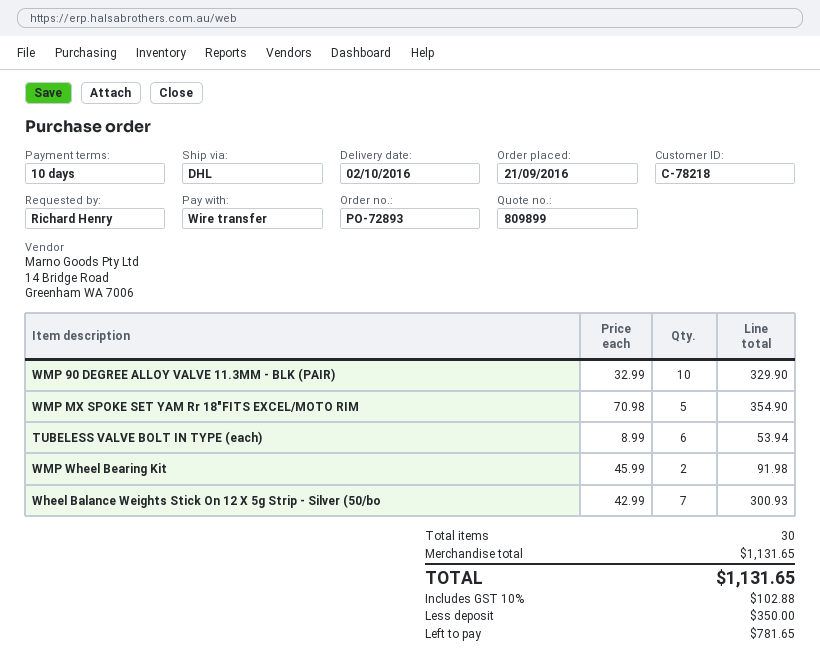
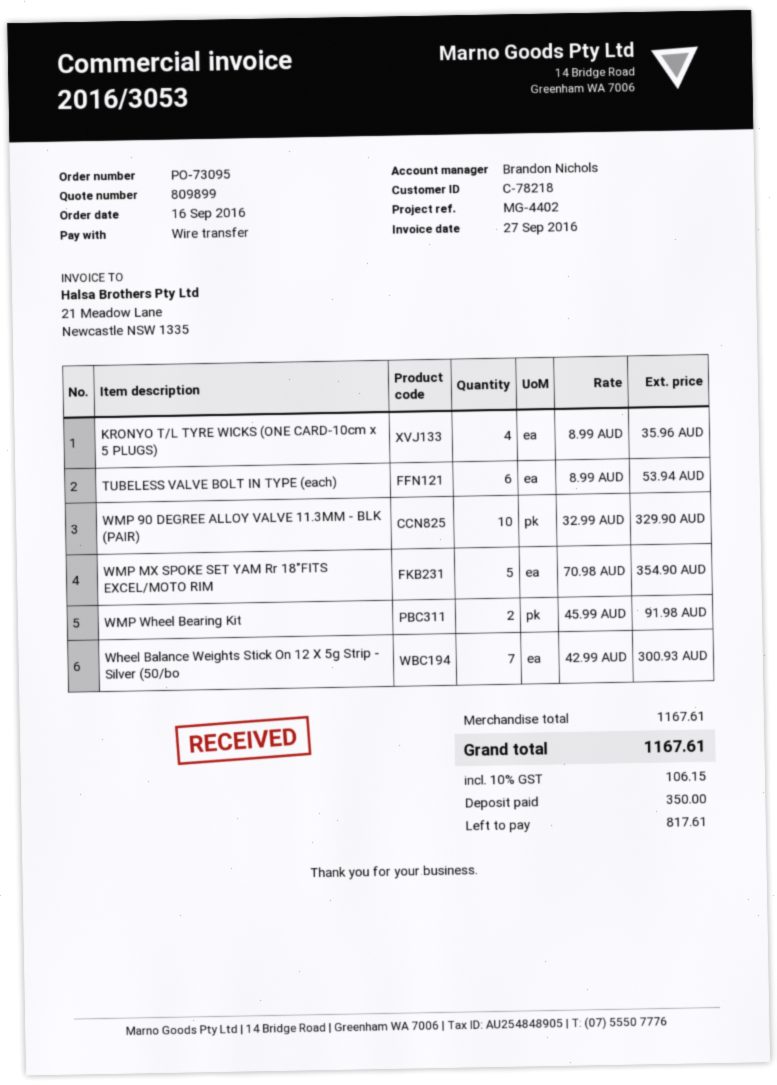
order number: PO-72893 -> PO-73095
order date: 2016-09-21 -> 2016-09-16
KRONYO T/L TYRE WICKS (ONE CARD-10cm x 5 PLUGS): none -> 4 x 8.99 = 35.96
subtotal: 1131.65 -> 1167.61
tax: 10% = 102.88 -> 10% = 106.15
total: 1131.65 -> 1167.61
balance: 781.65 -> 817.61

